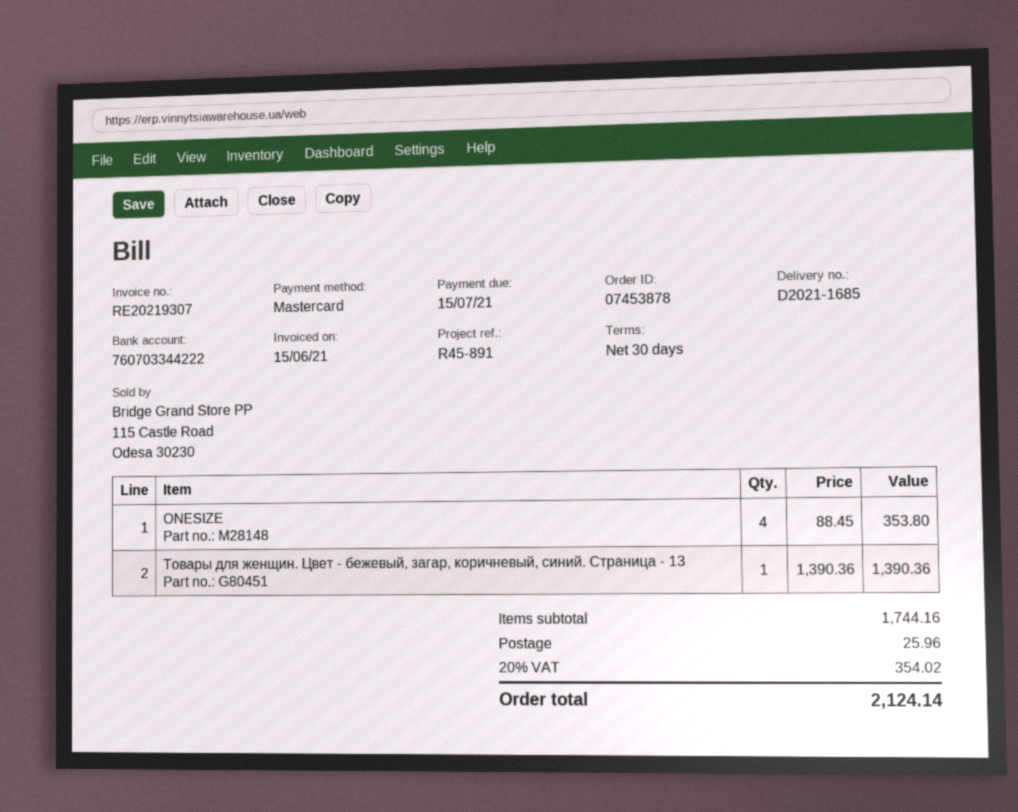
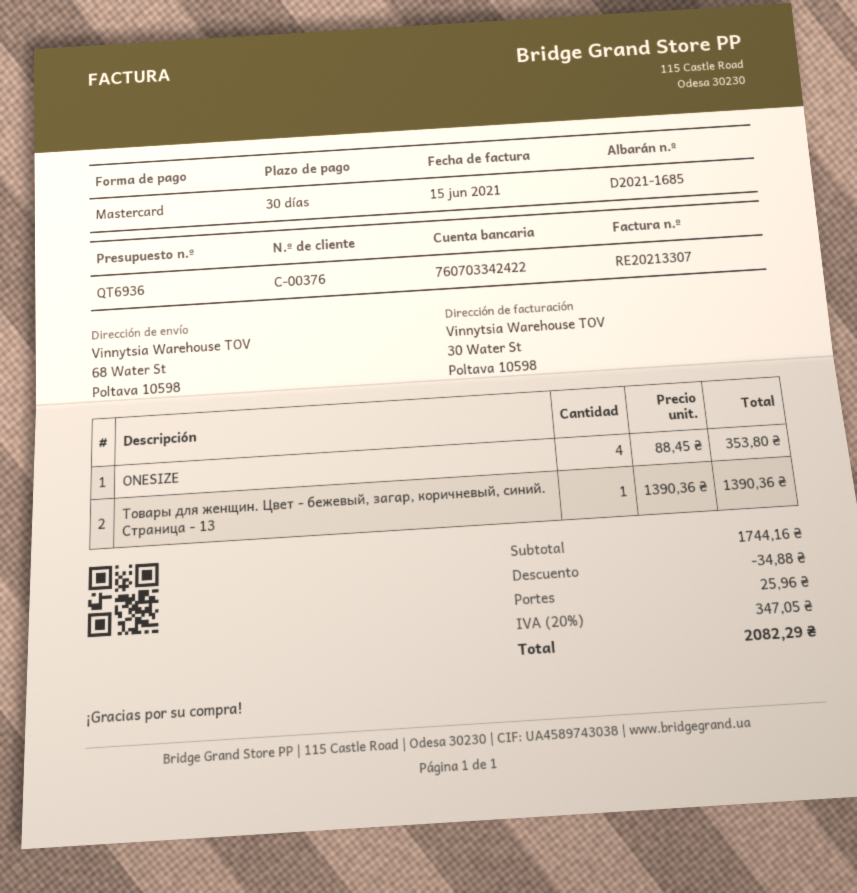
invoice number: RE20219307 -> RE20213307
bank account: 760703344222 -> 760703342422
discount: none -> 34.88
tax: 20% = 354.02 -> 20% = 347.05
total: 2124.14 -> 2082.29

